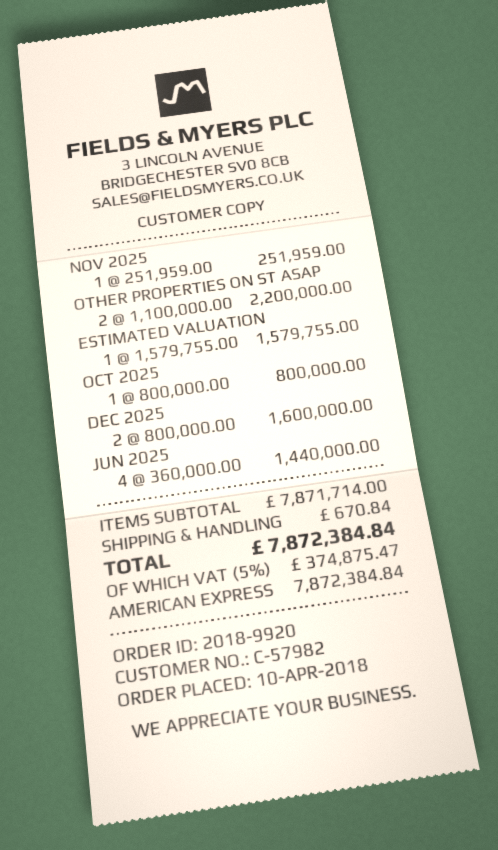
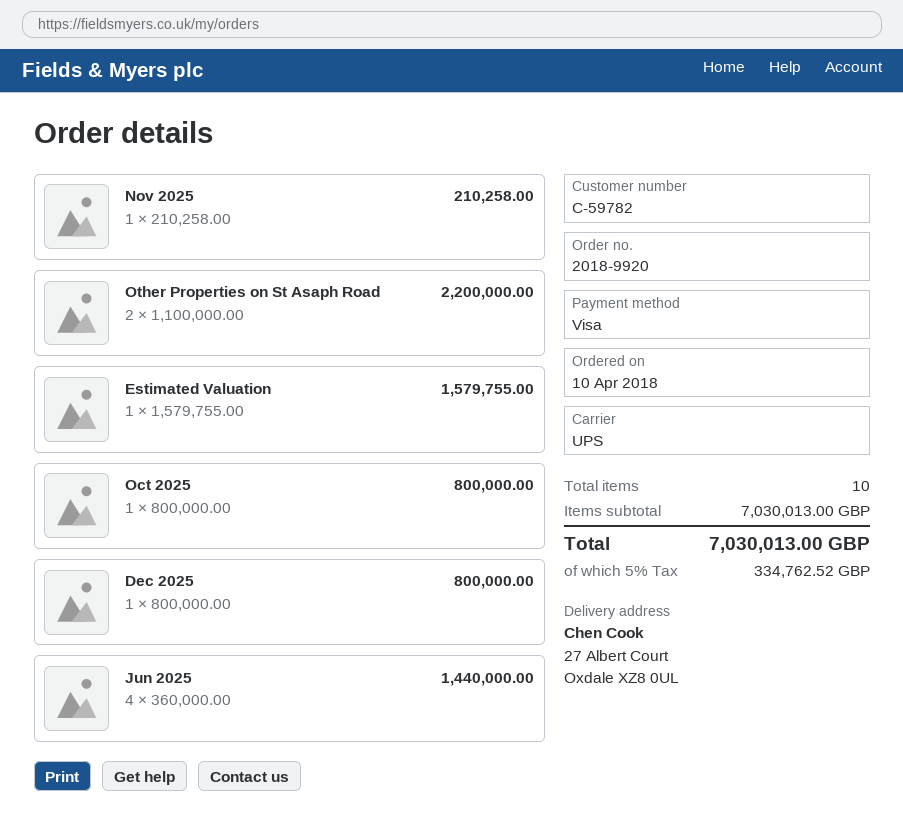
customer number: C-57982 -> C-59782
payment method: American Express -> Visa
NOV 2025: 1 x 251959.00 = 251959.00 -> 1 x 210258.00 = 210258.00
DEC 2025: 2 x 800000.00 = 1600000.00 -> 1 x 800000.00 = 800000.00
subtotal: 7871714.00 -> 7030013.00
shipping: 670.84 -> none
tax: 5% = 374875.47 -> 5% = 334762.52
total: 7872384.84 -> 7030013.00

